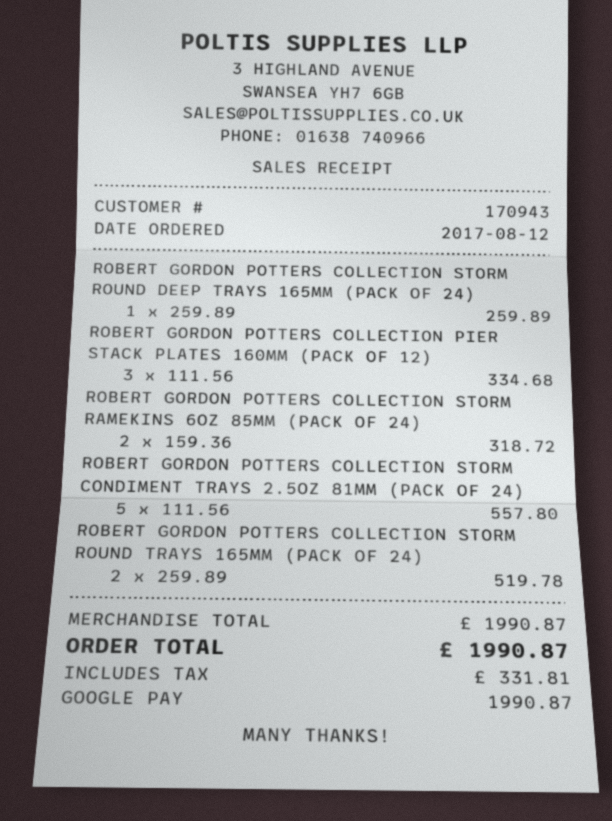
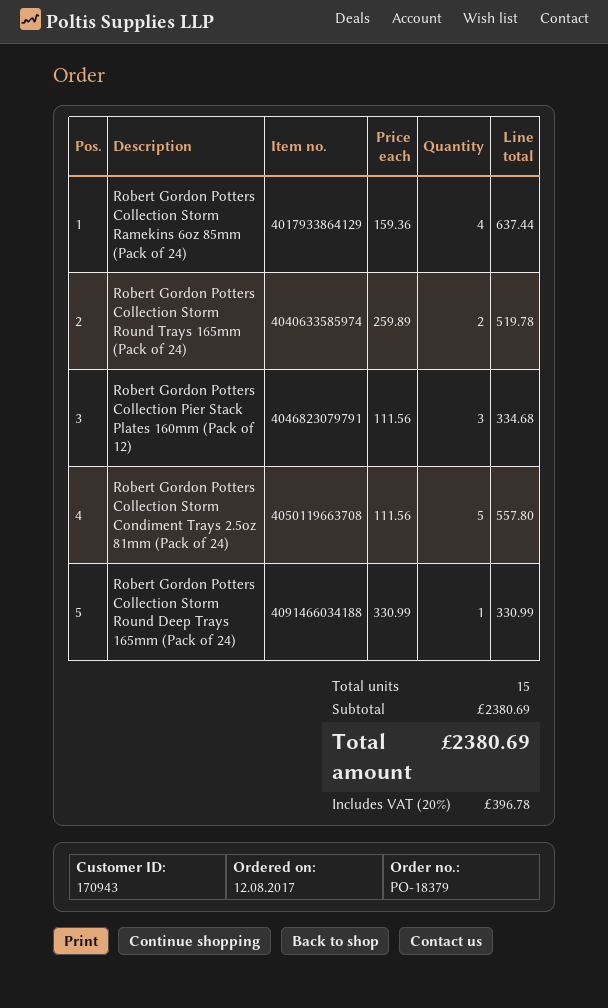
ROBERT GORDON POTTERS COLLECTION STORM ROUND DEEP TRAYS 165MM (PACK OF 24): 1 x 259.89 = 259.89 -> 1 x 330.99 = 330.99
ROBERT GORDON POTTERS COLLECTION STORM RAMEKINS 6OZ 85MM (PACK OF 24): 2 x 159.36 = 318.72 -> 4 x 159.36 = 637.44
subtotal: 1990.87 -> 2380.69
tax: 331.81 -> 396.78
total: 1990.87 -> 2380.69

